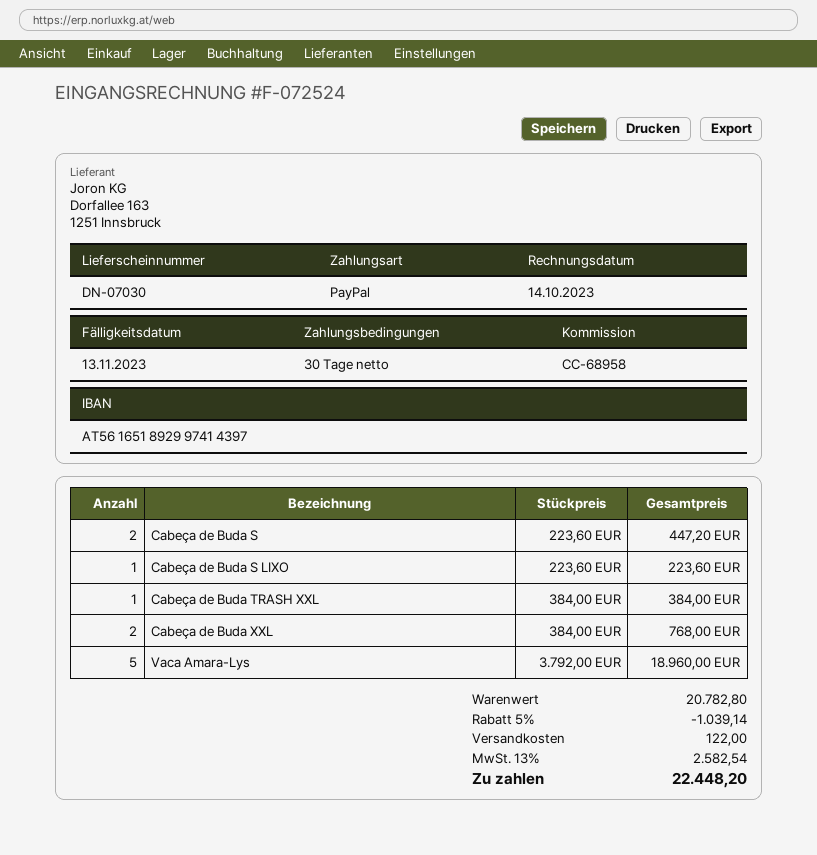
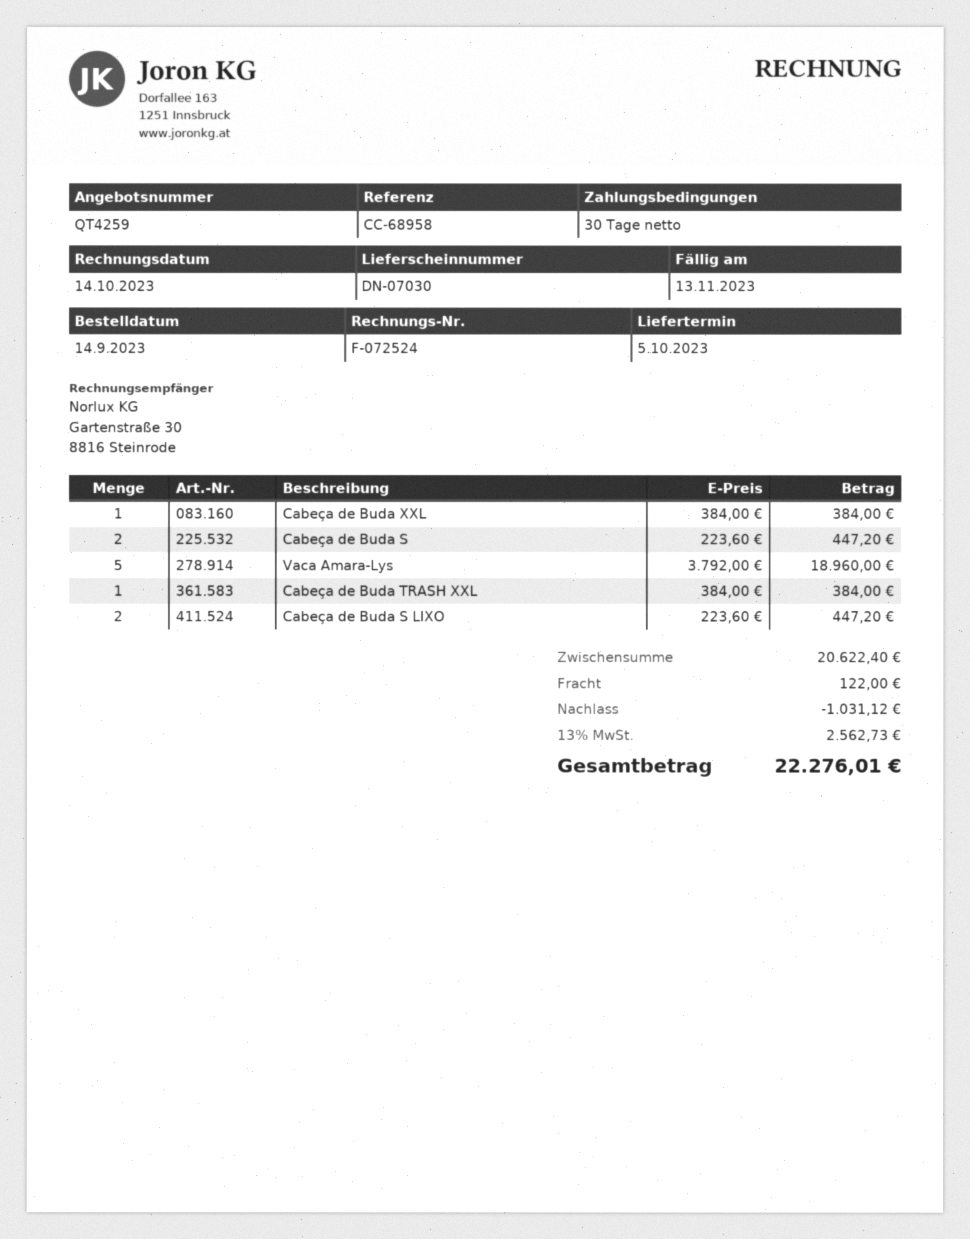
Cabeça de Buda S LIXO: 1 x 223.60 = 223.60 -> 2 x 223.60 = 447.20
Cabeça de Buda XXL: 2 x 384.00 = 768.00 -> 1 x 384.00 = 384.00
subtotal: 20782.80 -> 20622.40
discount: 1039.14 -> 1031.12
tax: 13% = 2582.54 -> 13% = 2562.73
total: 22448.20 -> 22276.01

